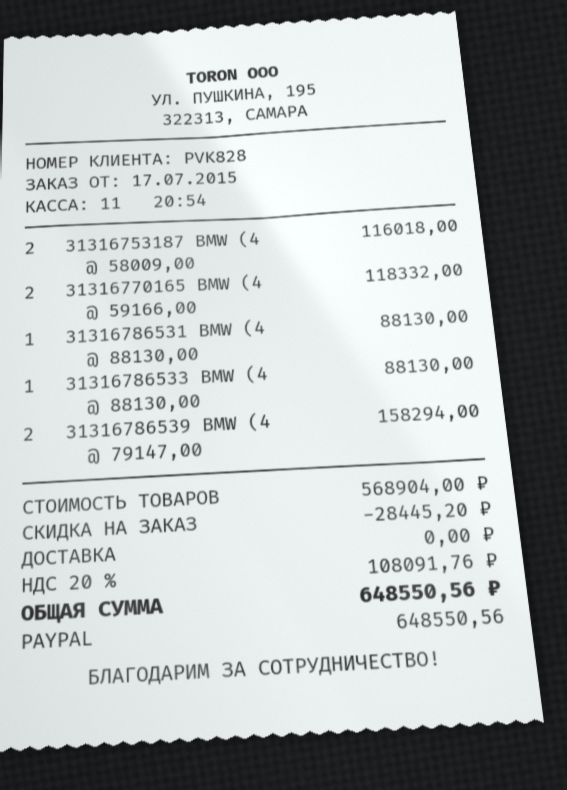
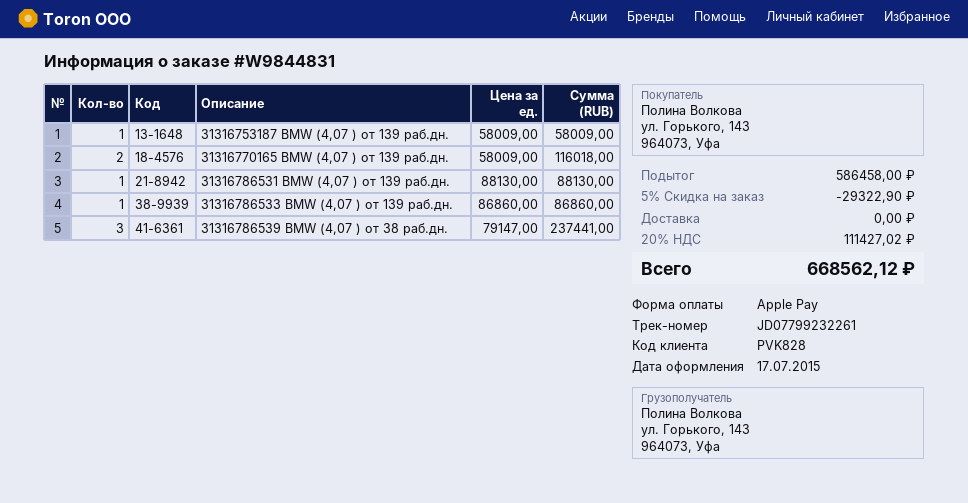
payment method: PayPal -> Apple Pay
31316753187 BMW (4: 2 x 58009.00 = 116018.00 -> 1 x 58009.00 = 58009.00
31316770165 BMW (4: 2 x 59166.00 = 118332.00 -> 2 x 58009.00 = 116018.00
31316786533 BMW (4: 1 x 88130.00 = 88130.00 -> 1 x 86860.00 = 86860.00
31316786539 BMW (4: 2 x 79147.00 = 158294.00 -> 3 x 79147.00 = 237441.00
subtotal: 568904.00 -> 586458.00
discount: 28445.20 -> 29322.90
tax: 20% = 108091.76 -> 20% = 111427.02
total: 648550.56 -> 668562.12

